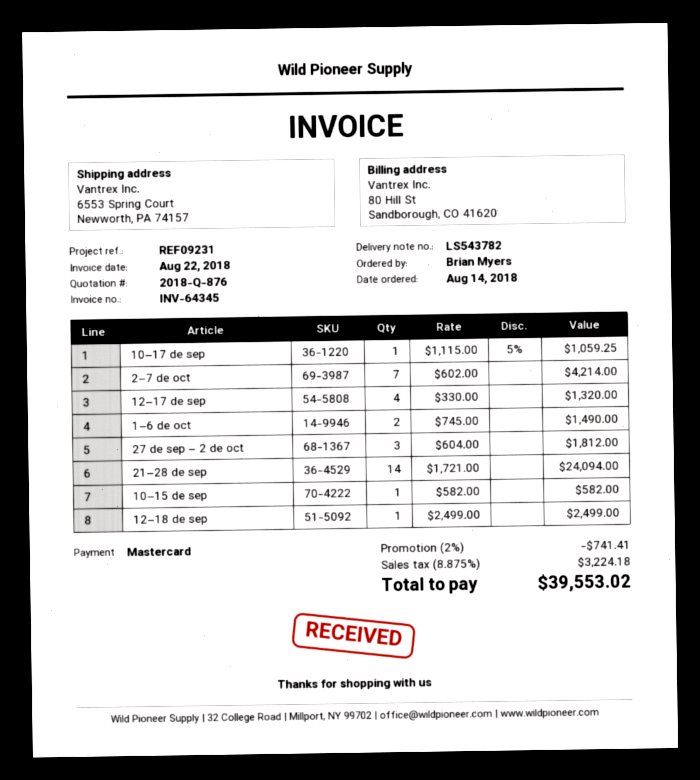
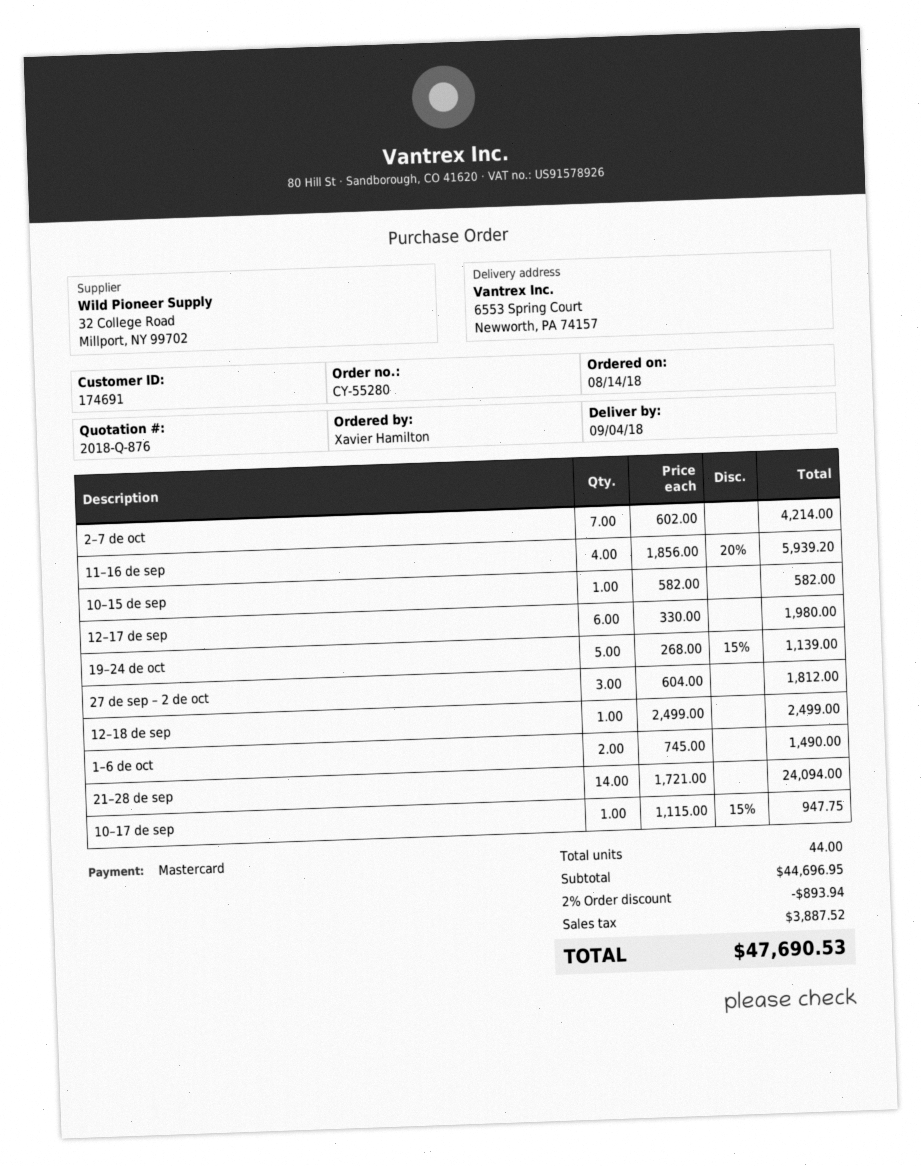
ordered by: Brian Myers -> Xavier Hamilton
10–17 de sep: 1 x 1115.00 - 5% = 1059.25 -> 1 x 1115.00 - 15% = 947.75
12–17 de sep: 4 x 330.00 = 1320.00 -> 6 x 330.00 = 1980.00
11–16 de sep: none -> 4 x 1856.00 - 20% = 5939.20
19–24 de oct: none -> 5 x 268.00 - 15% = 1139.00
discount: 2% = 741.41 -> 2% = 893.94
tax: 3224.18 -> 3887.52
total: 39553.02 -> 47690.53

